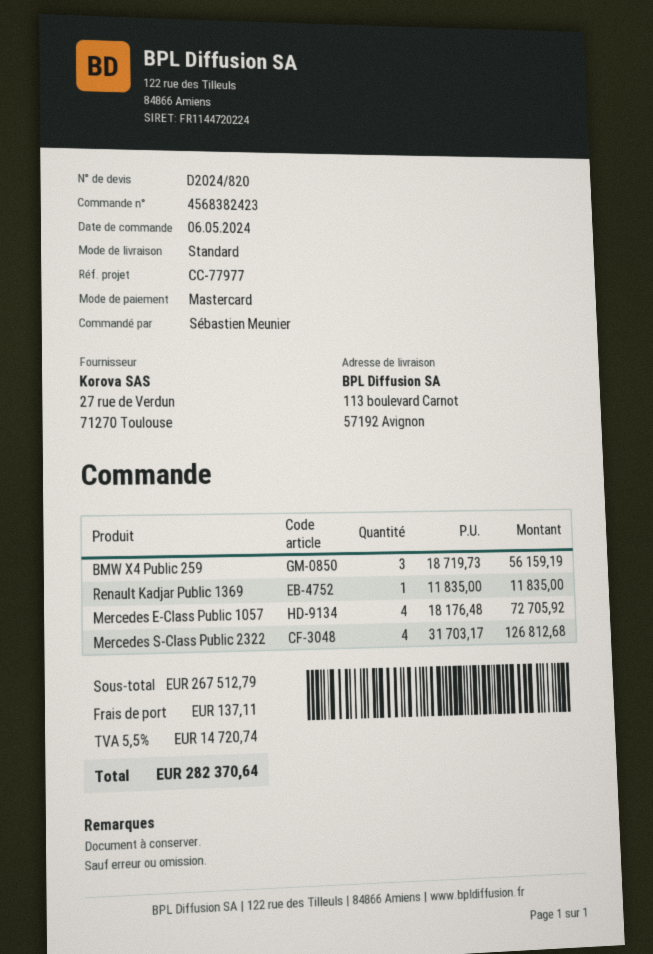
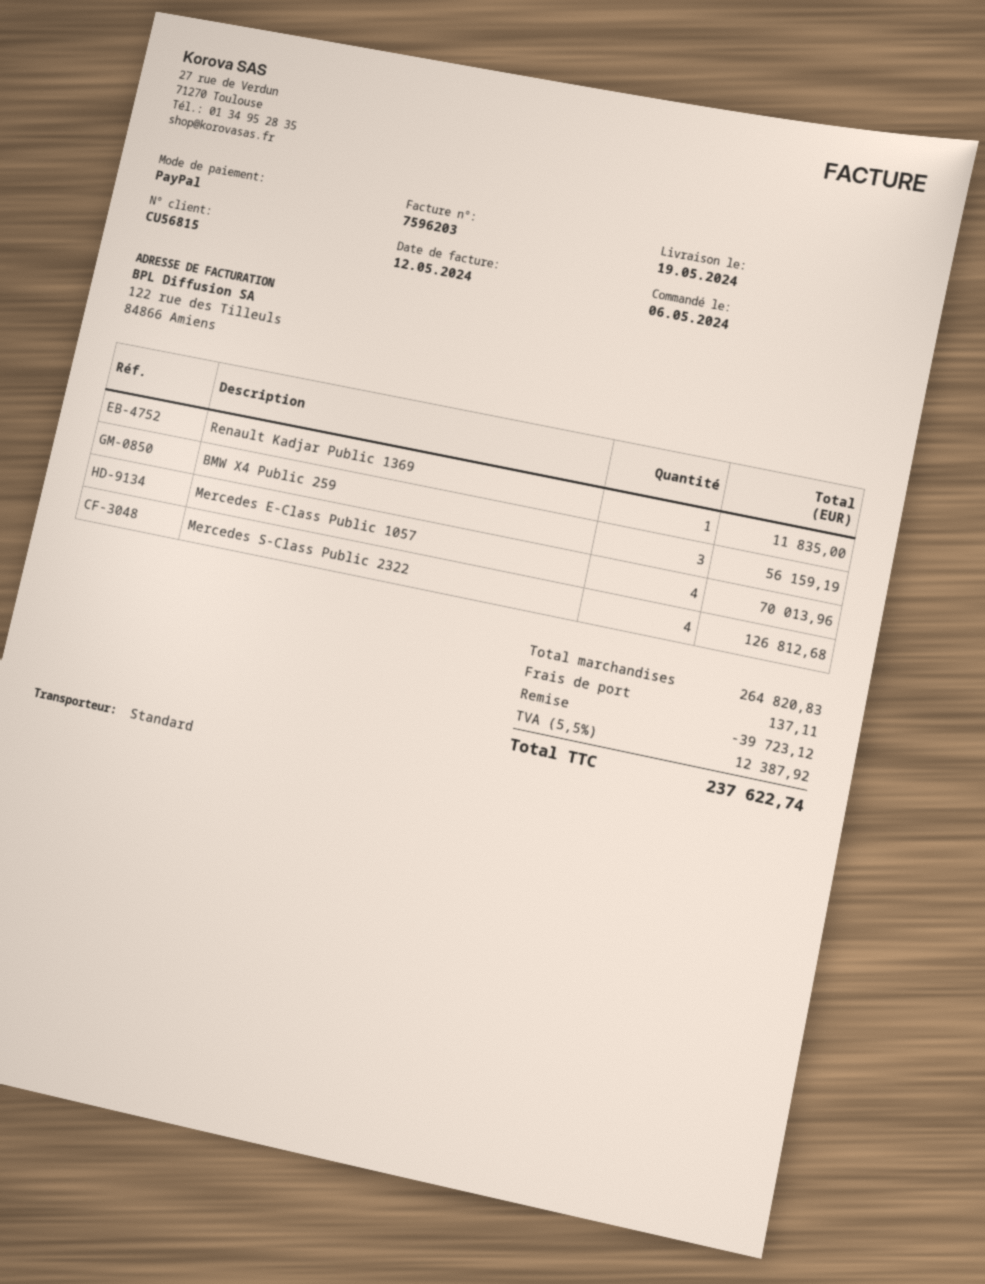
payment method: Mastercard -> PayPal
Mercedes E-Class Public 1057: 4 for 72705.92 -> 4 for 70013.96
subtotal: 267512.79 -> 264820.83
discount: none -> 39723.12
tax: 5.5% = 14720.74 -> 5.5% = 12387.92
total: 282370.64 -> 237622.74

